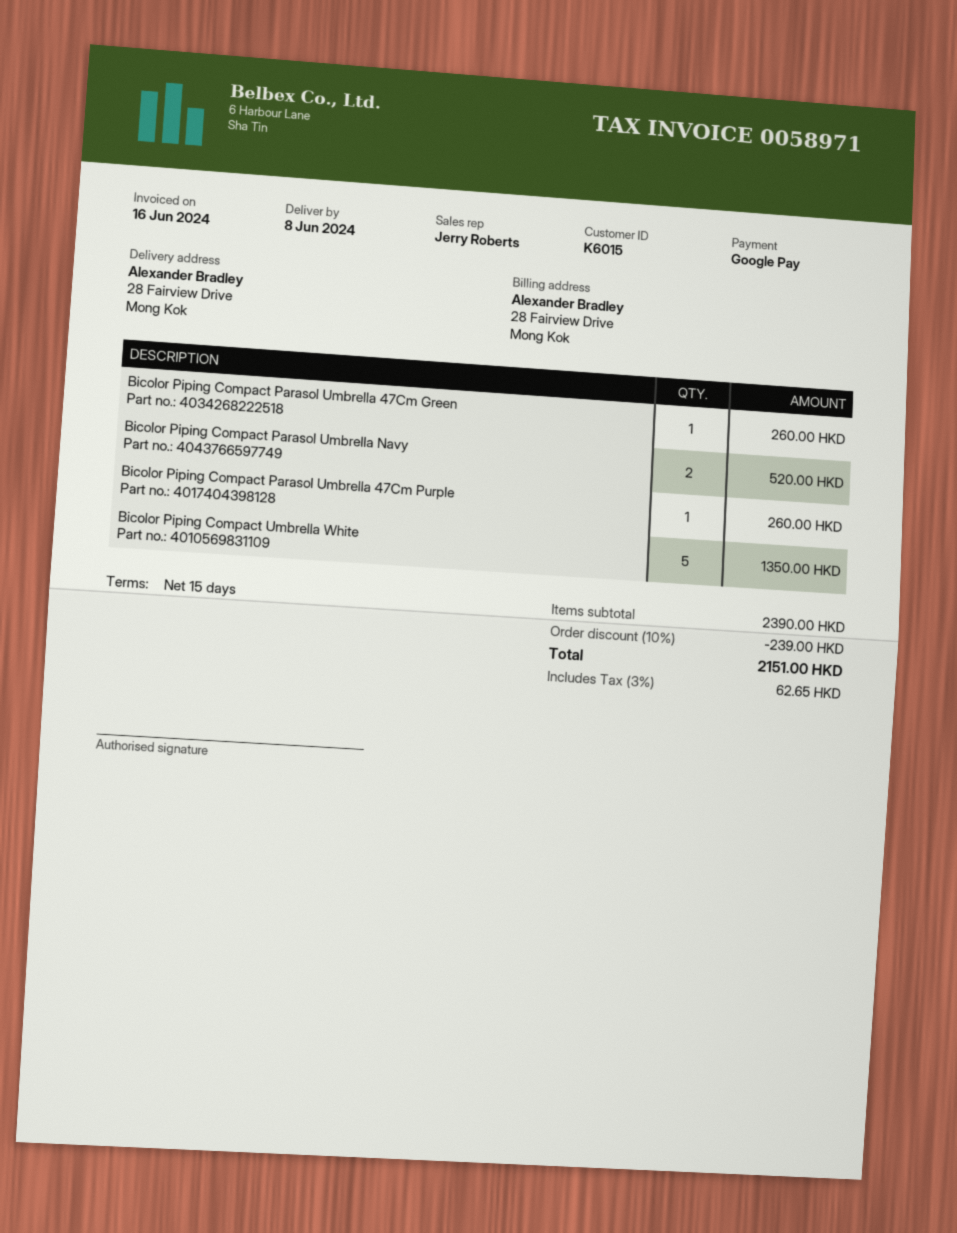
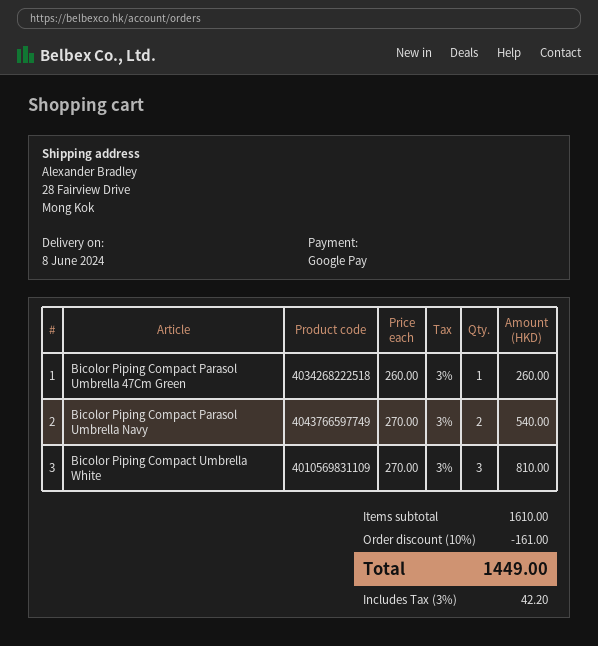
Bicolor Piping Compact Parasol Umbrella Navy: 2 for 520.00 -> 2 for 540.00
Bicolor Piping Compact Parasol Umbrella 47Cm Purple: 1 for 260.00 -> none
Bicolor Piping Compact Umbrella White: 5 for 1350.00 -> 3 for 810.00
subtotal: 2390.00 -> 1610.00
discount: 10% = 239.00 -> 10% = 161.00
tax: 3% = 62.65 -> 3% = 42.20
total: 2151.00 -> 1449.00

